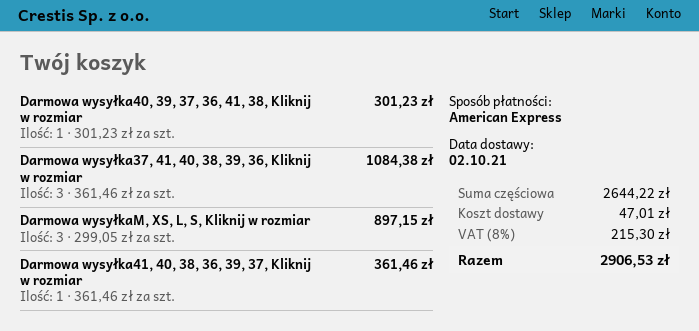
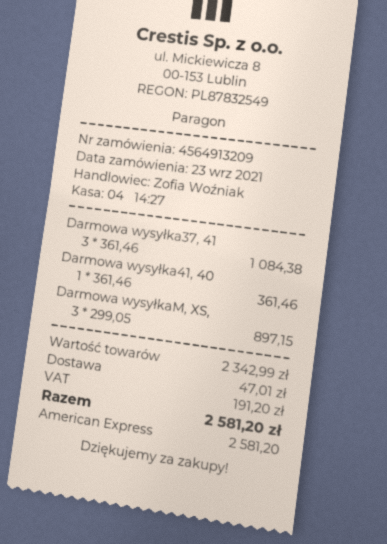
Darmowa wysyłka40, 39, 37, 36, 41, 38, Kliknij w rozmiar: 1 x 301.23 = 301.23 -> none
subtotal: 2644.22 -> 2342.99
tax: 215.30 -> 191.20
total: 2906.53 -> 2581.20

